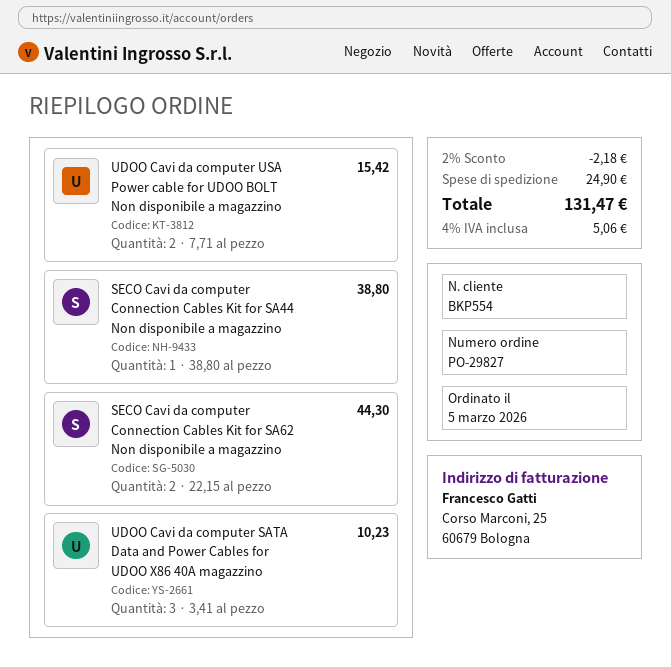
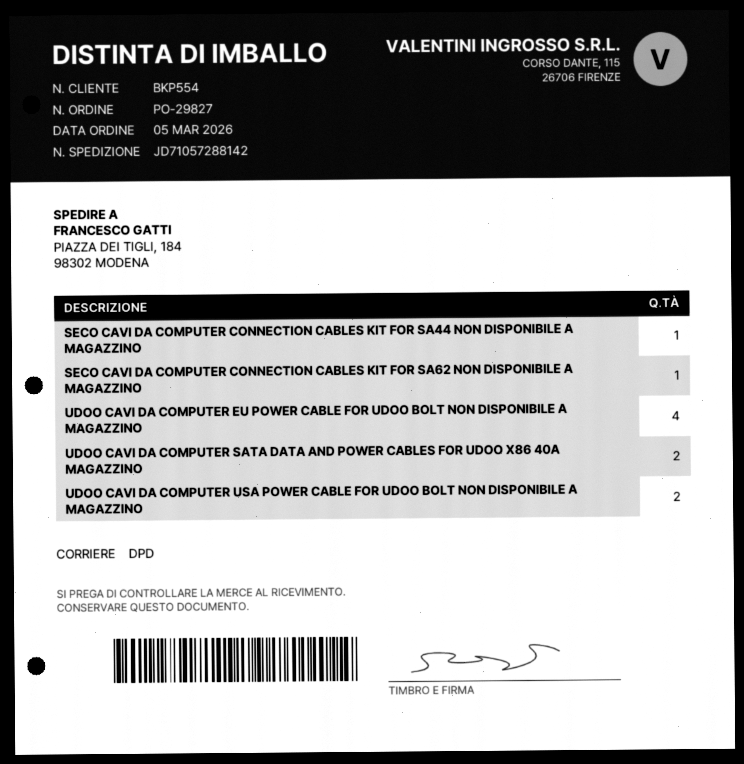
SECO Cavi da computer Connection Cables Kit for SA62 Non disponibile a magazzino: 2 -> 1
UDOO Cavi da computer SATA Data and Power Cables for UDOO X86 40A magazzino: 3 -> 2
UDOO CAVI DA COMPUTER EU POWER CABLE FOR UDOO BOLT NON DISPONIBILE A MAGAZZINO: none -> 4

